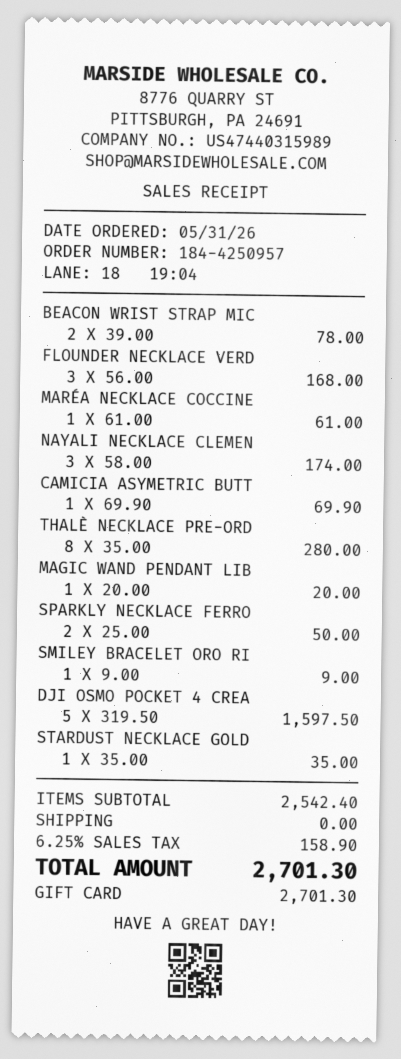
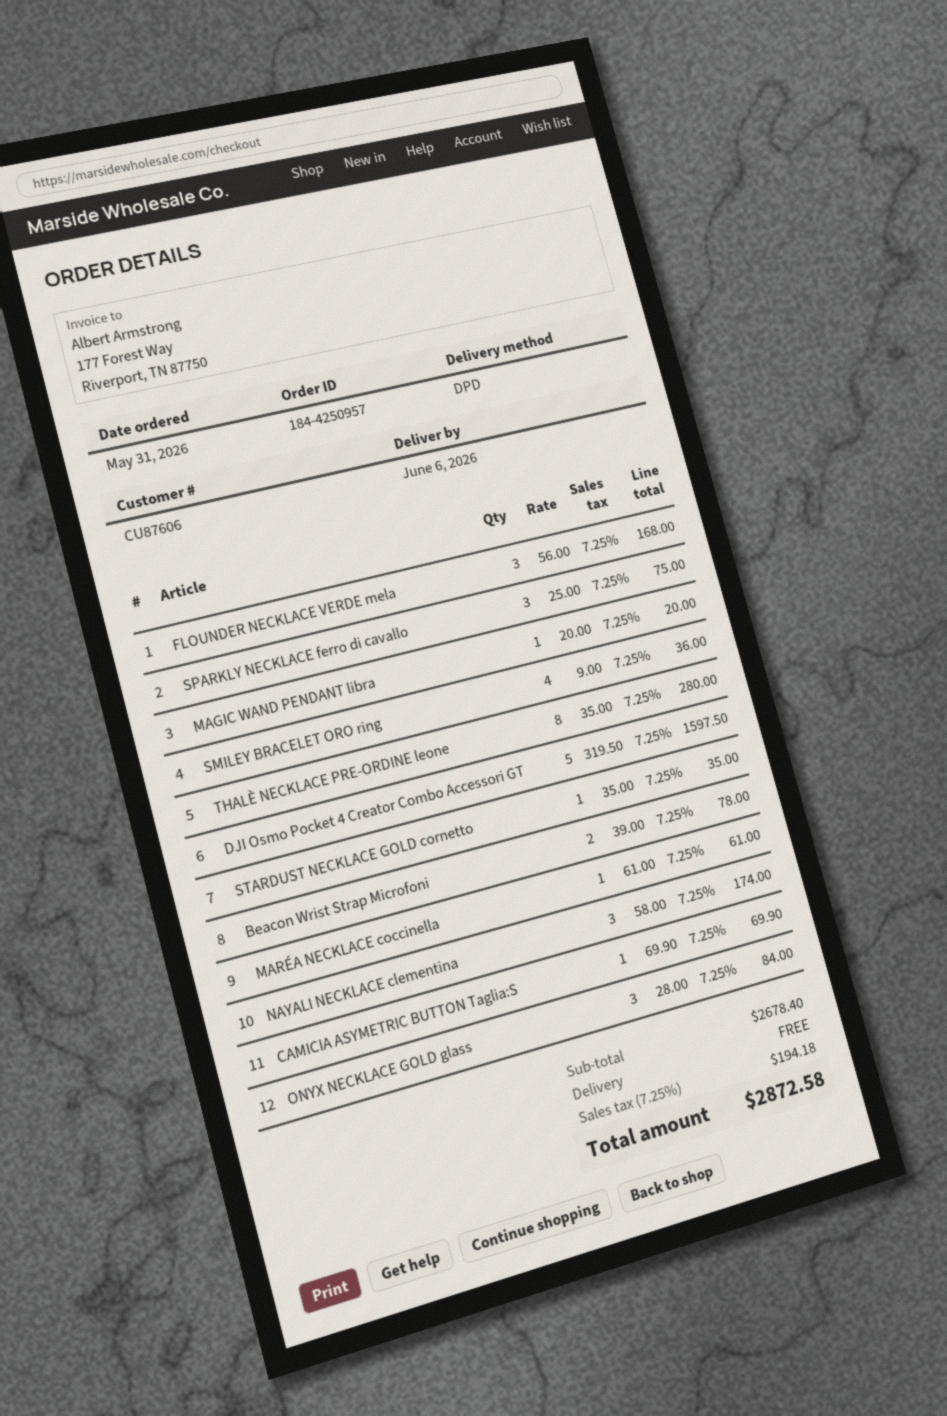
SPARKLY NECKLACE FERRO: 2 x 25.00 = 50.00 -> 3 x 25.00 = 75.00
SMILEY BRACELET ORO RI: 1 x 9.00 = 9.00 -> 4 x 9.00 = 36.00
ONYX NECKLACE GOLD glass: none -> 3 x 28.00 = 84.00
subtotal: 2542.40 -> 2678.40
tax: 6.25% = 158.90 -> 7.25% = 194.18
total: 2701.30 -> 2872.58

